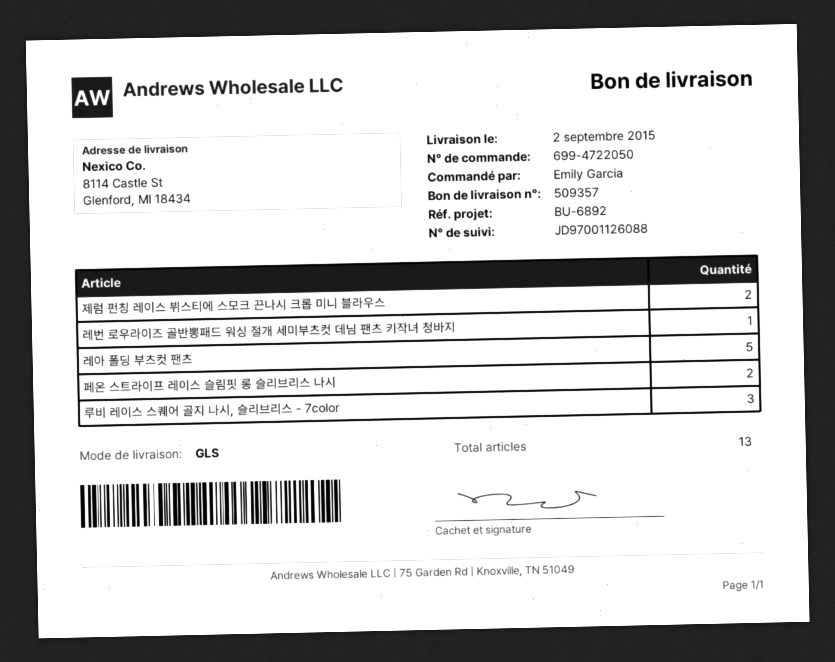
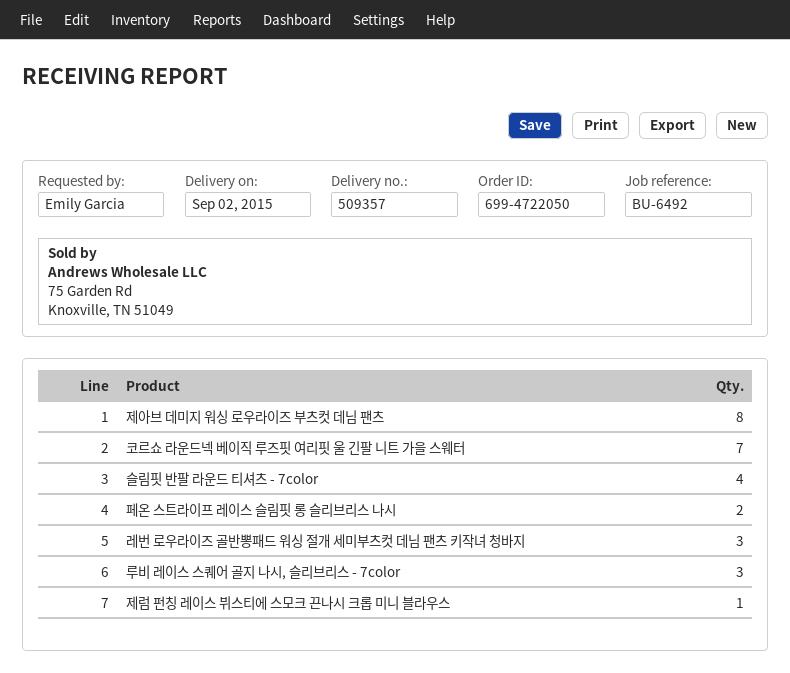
reference: BU-6892 -> BU-6492
제럼 펀칭 레이스 뷔스티에 스모크 끈나시 크롭 미니 블라우스: 2 -> 1
레번 로우라이즈 골반뽕패드 워싱 절개 세미부츠컷 데님 팬츠 키작녀 청바지: 1 -> 3
레아 폴딩 부츠컷 팬츠: 5 -> none
제아브 데미지 워싱 로우라이즈 부츠컷 데님 팬츠: none -> 8
코르쇼 라운드넥 베이직 루즈핏 여리핏 울 긴팔 니트 가을 스웨터: none -> 7
슬림핏 반팔 라운드 티셔츠 - 7color: none -> 4

